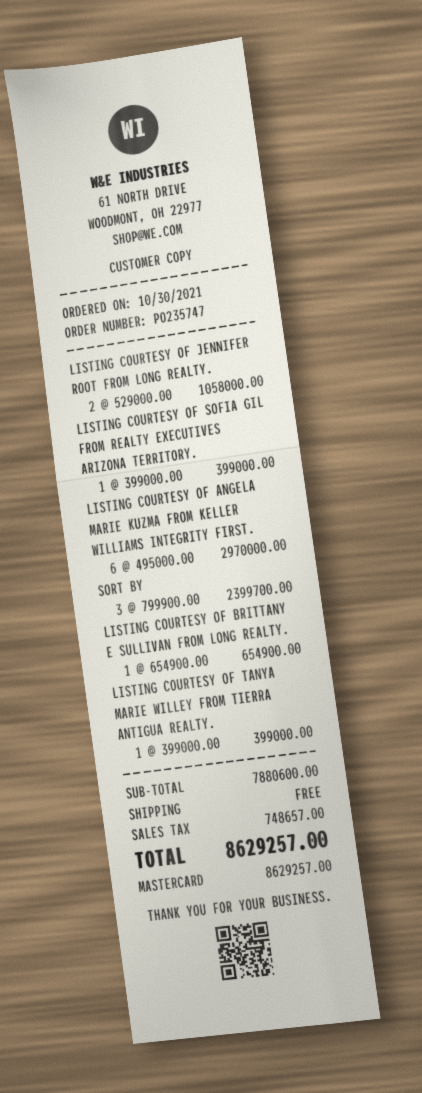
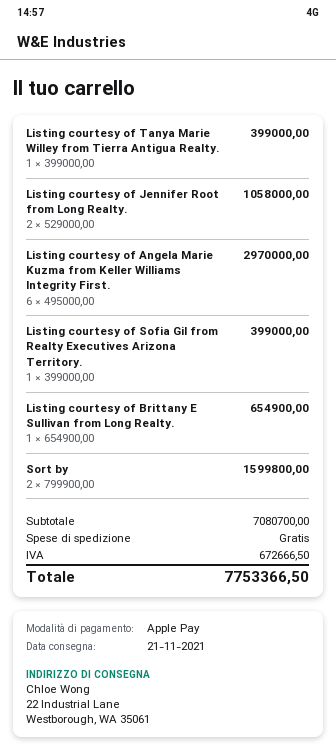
payment method: Mastercard -> Apple Pay
SORT BY: 3 x 799900.00 = 2399700.00 -> 2 x 799900.00 = 1599800.00
subtotal: 7880600.00 -> 7080700.00
tax: 748657.00 -> 672666.50
total: 8629257.00 -> 7753366.50

